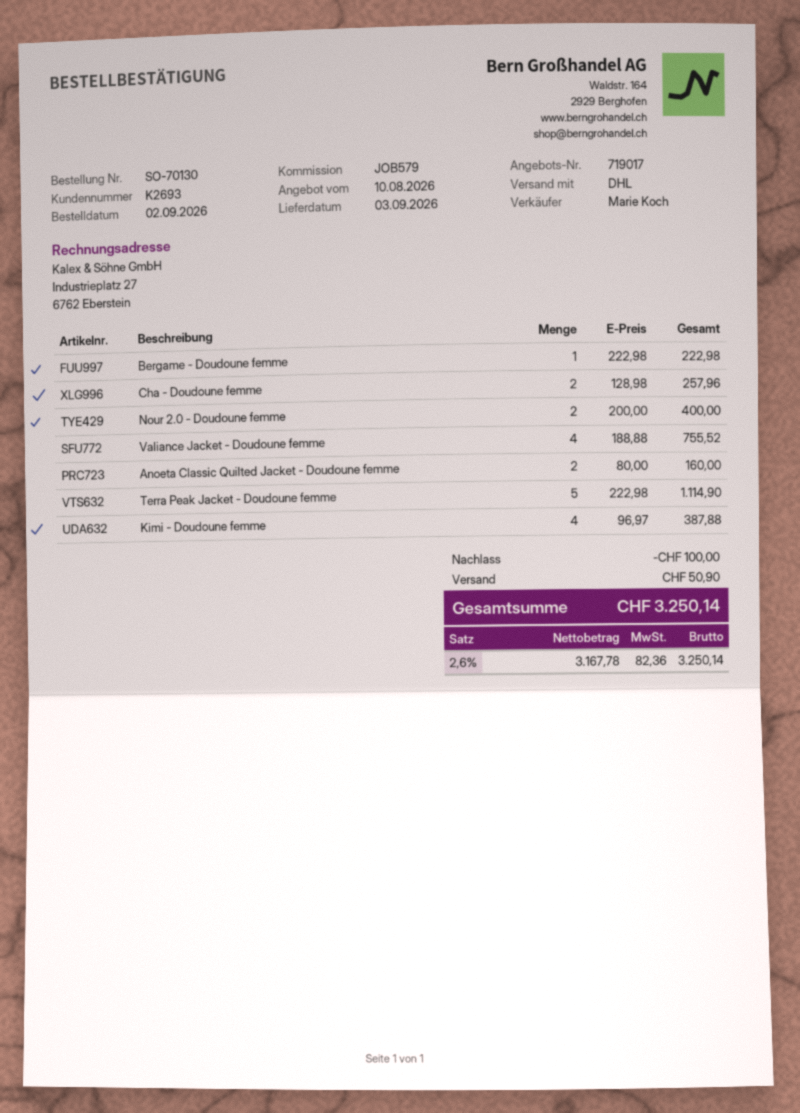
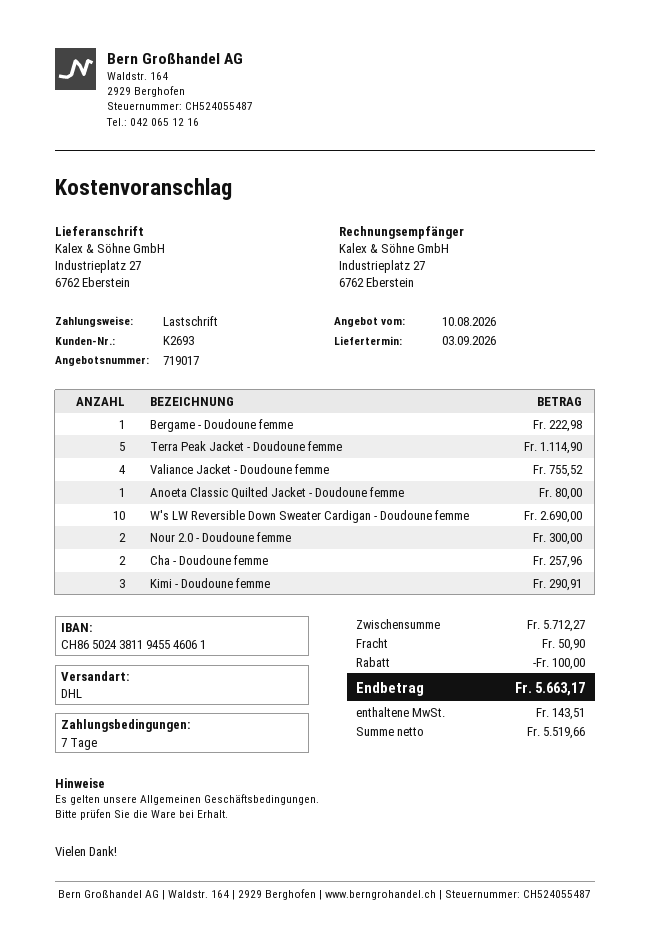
Nour 2.0 - Doudoune femme: 2 for 400.00 -> 2 for 300.00
Anoeta Classic Quilted Jacket - Doudoune femme: 2 for 160.00 -> 1 for 80.00
Kimi - Doudoune femme: 4 for 387.88 -> 3 for 290.91
W's LW Reversible Down Sweater Cardigan - Doudoune femme: none -> 10 for 2690.00
net: 3167.78 -> 5519.66
tax: 82.36 -> 143.51
total: 3250.14 -> 5663.17

